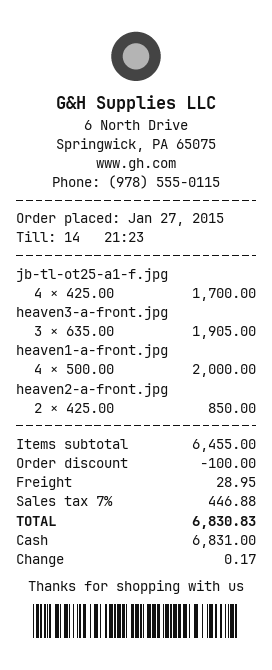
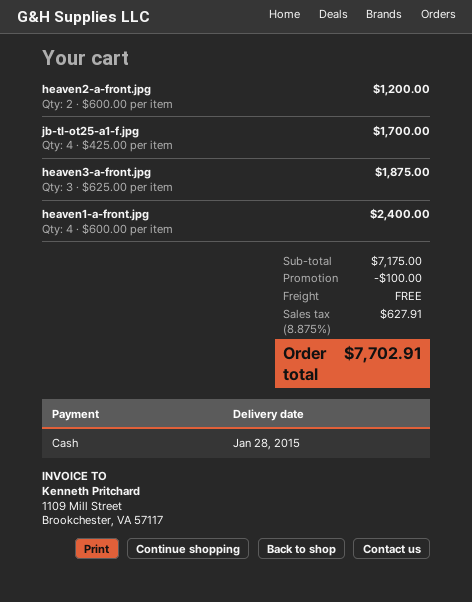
heaven3-a-front.jpg: 3 x 635.00 = 1905.00 -> 3 x 625.00 = 1875.00
heaven1-a-front.jpg: 4 x 500.00 = 2000.00 -> 4 x 600.00 = 2400.00
heaven2-a-front.jpg: 2 x 425.00 = 850.00 -> 2 x 600.00 = 1200.00
subtotal: 6455.00 -> 7175.00
shipping: 28.95 -> 0.00
tax: 7% = 446.88 -> 8.875% = 627.91
total: 6830.83 -> 7702.91

